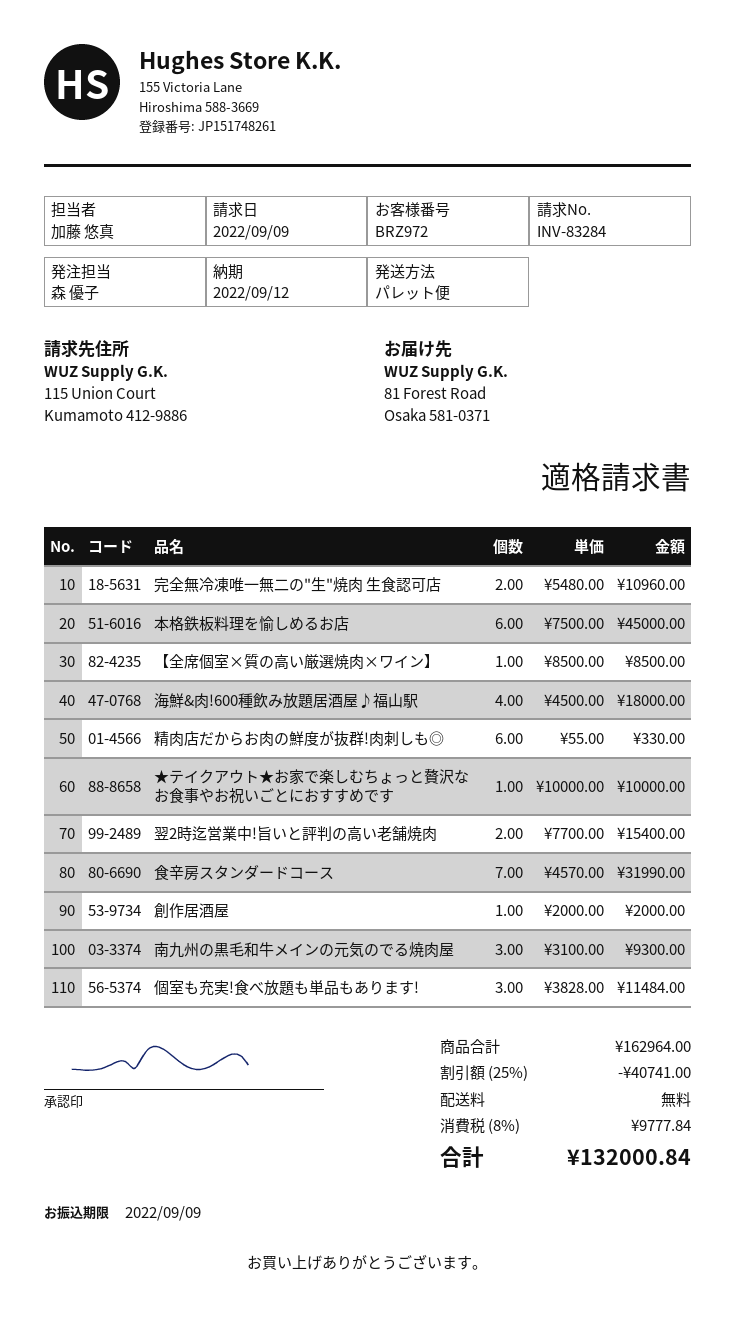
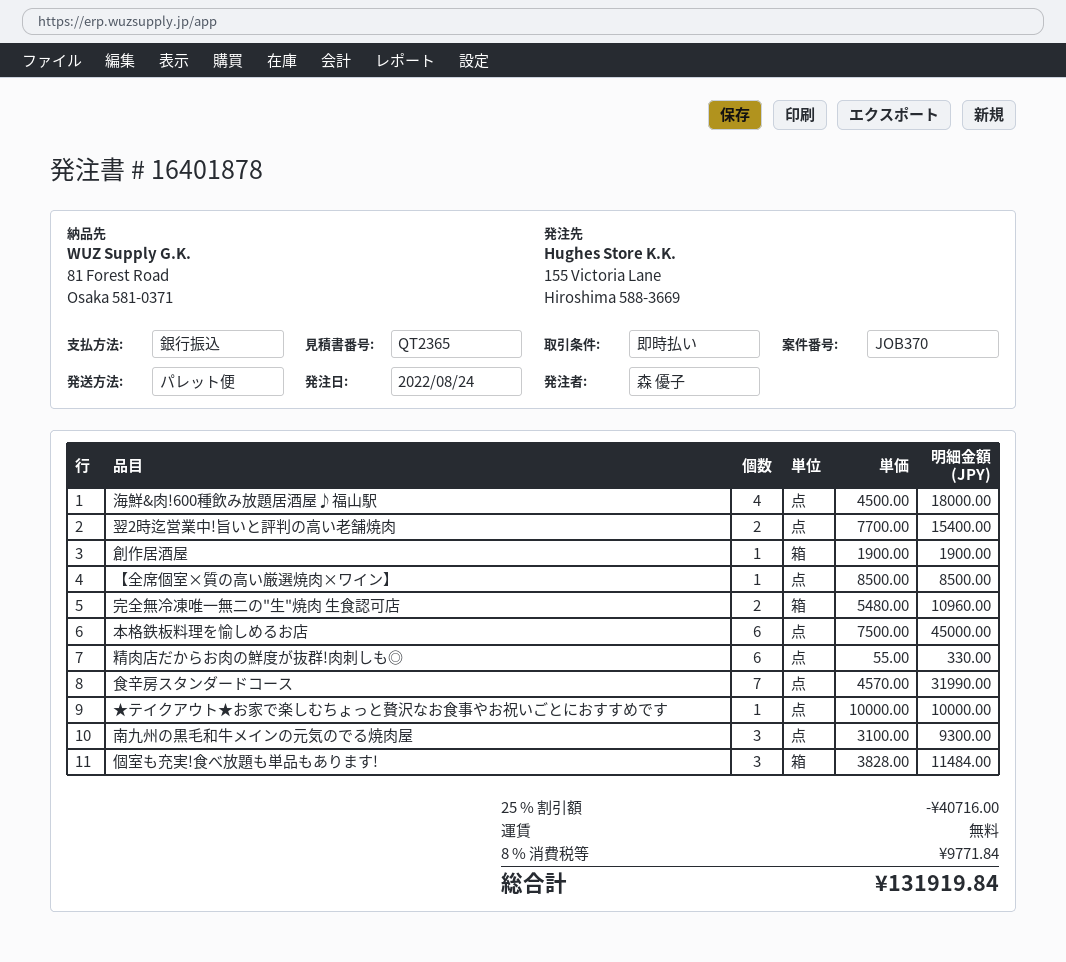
創作居酒屋: 1 x 2000.00 = 2000.00 -> 1 x 1900.00 = 1900.00
discount: 25% = 40741.00 -> 25% = 40716.00
tax: 8% = 9777.84 -> 8% = 9771.84
total: 132000.84 -> 131919.84

